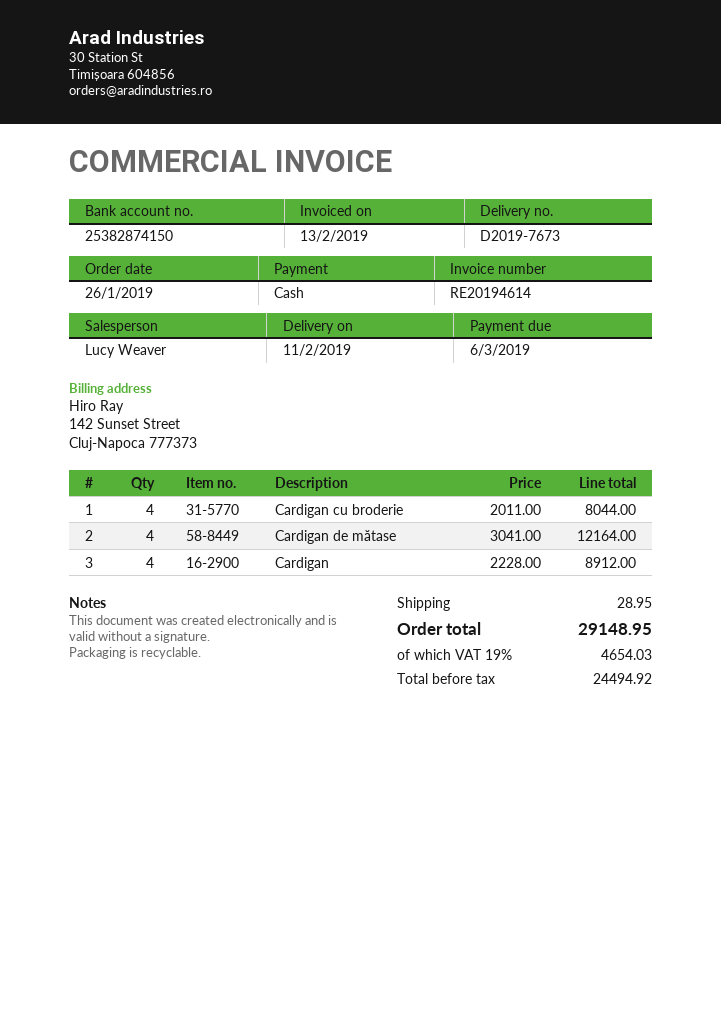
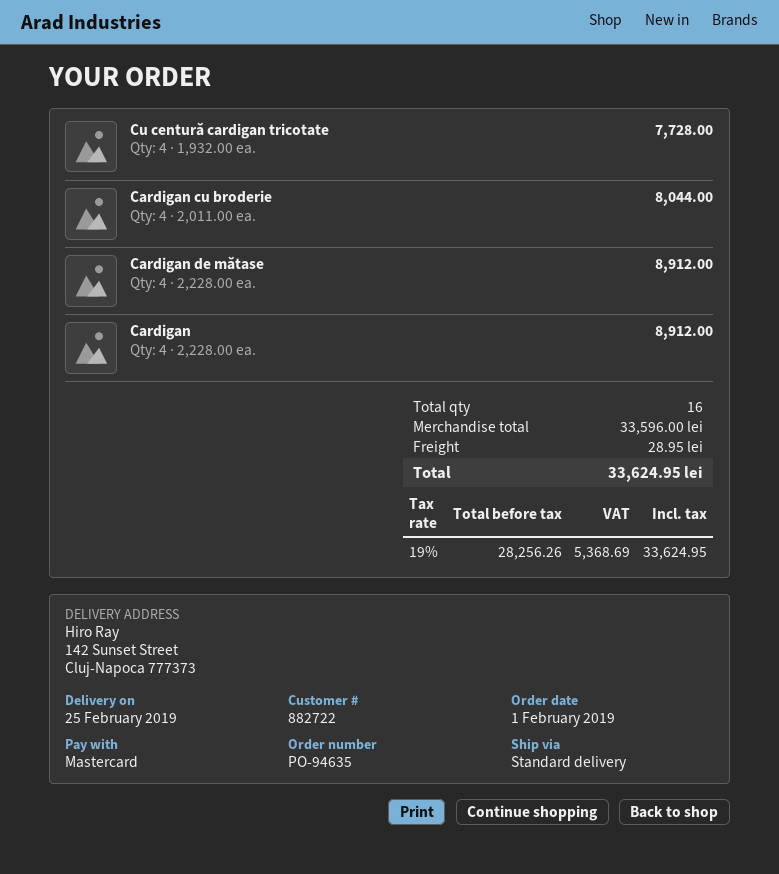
order date: 2019-01-26 -> 2019-02-01
delivery date: 2019-02-11 -> 2019-02-25
payment method: cash -> Mastercard
Cardigan de mătase: 4 x 3041.00 = 12164.00 -> 4 x 2228.00 = 8912.00
Cu centură cardigan tricotate: none -> 4 x 1932.00 = 7728.00
net: 24494.92 -> 28256.26
tax: 19% = 4654.03 -> 19% = 5368.69
total: 29148.95 -> 33624.95

